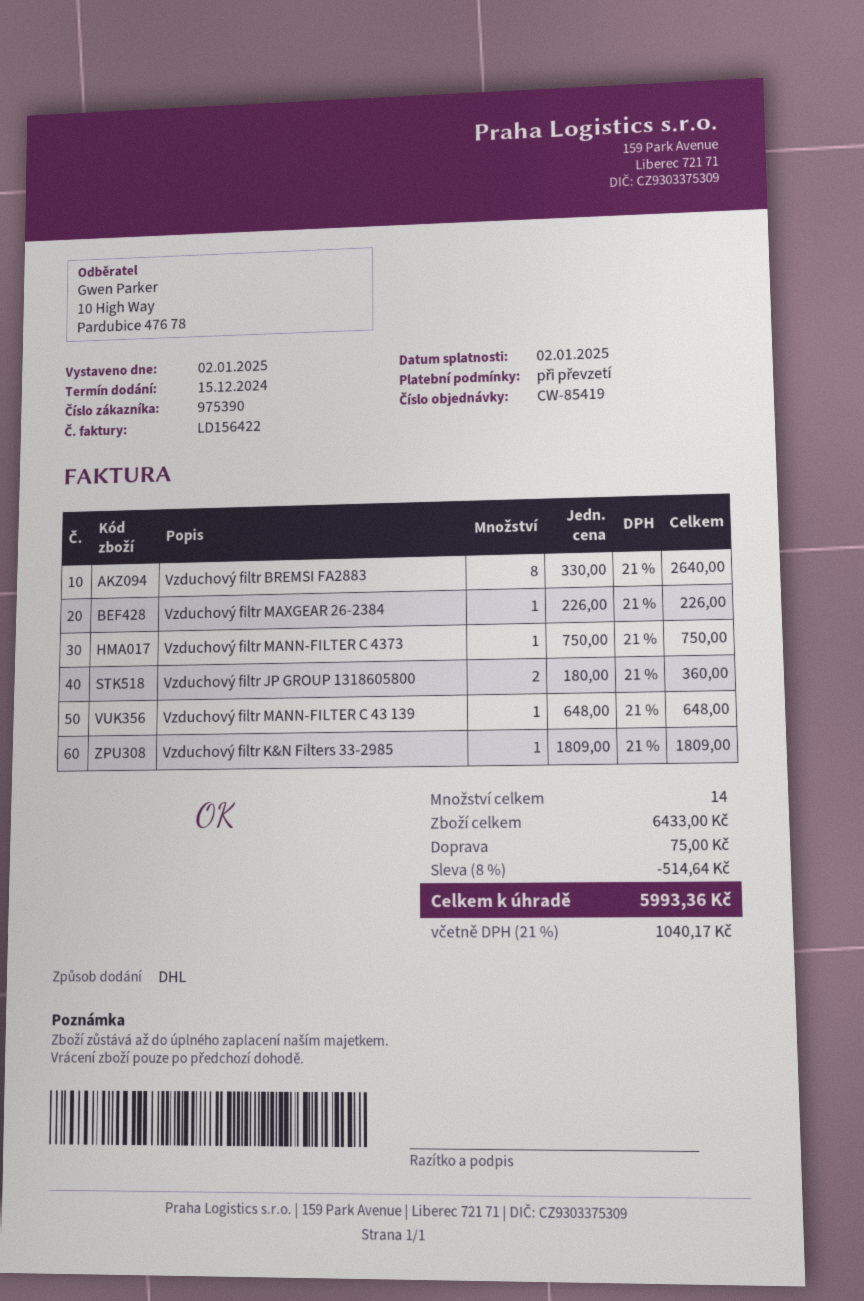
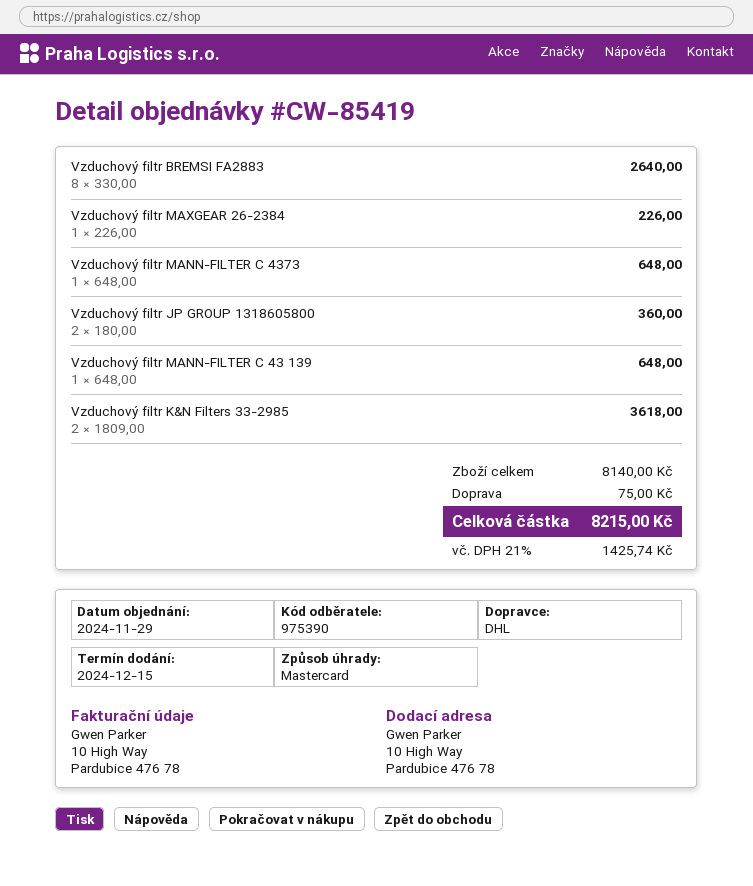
Vzduchový filtr MANN-FILTER C 4373: 1 x 750.00 = 750.00 -> 1 x 648.00 = 648.00
Vzduchový filtr K&N Filters 33-2985: 1 x 1809.00 = 1809.00 -> 2 x 1809.00 = 3618.00
subtotal: 6433.00 -> 8140.00
discount: 8% = 514.64 -> none
tax: 21% = 1040.17 -> 21% = 1425.74
total: 5993.36 -> 8215.00

